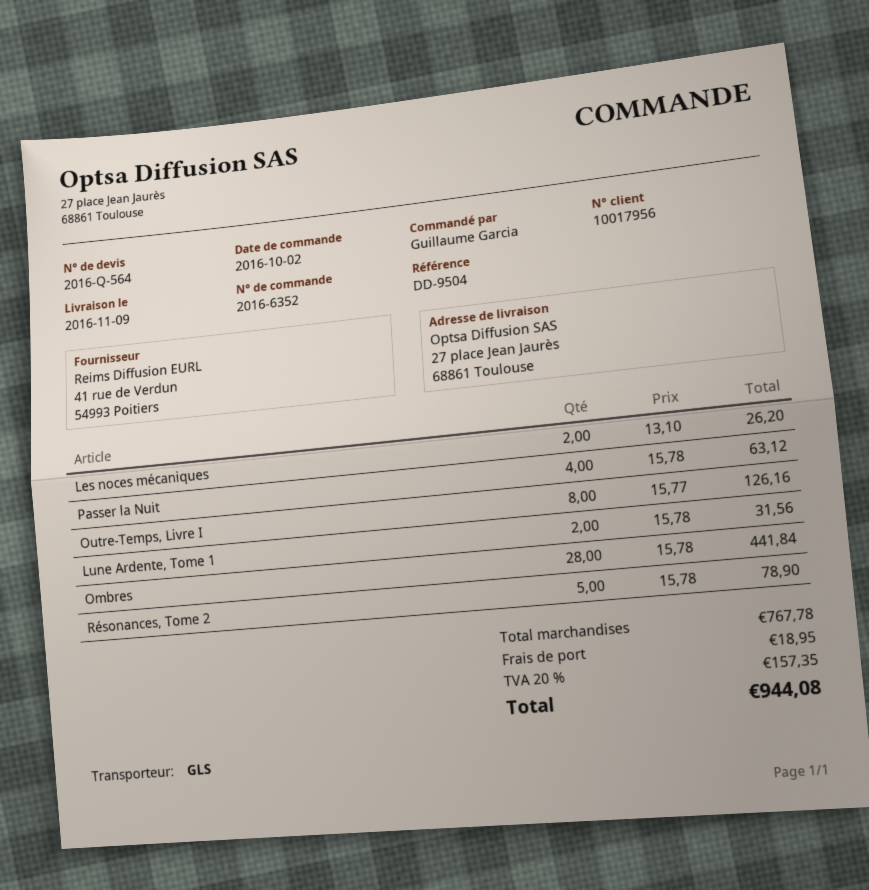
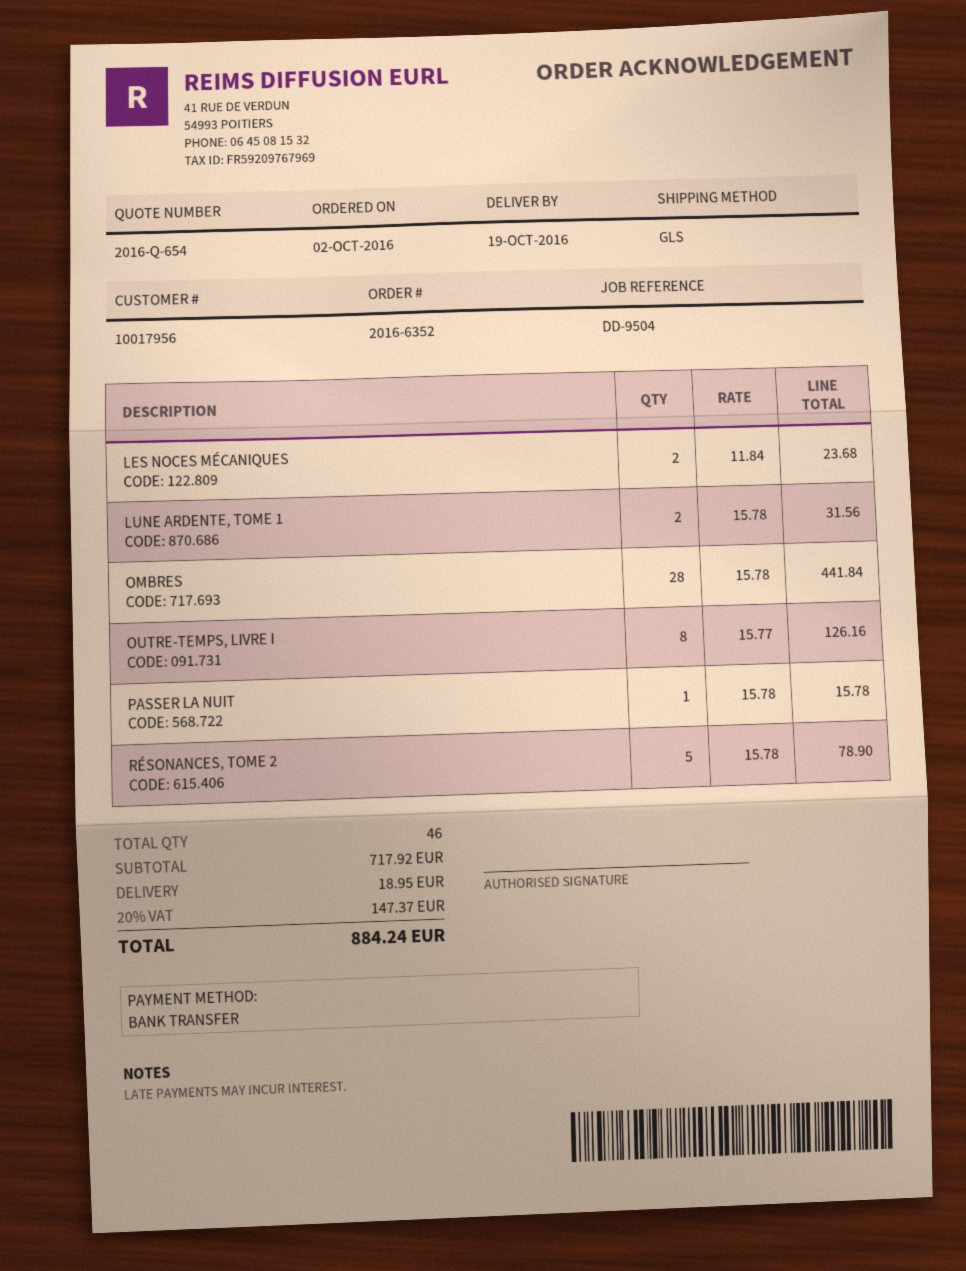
quote number: 2016-Q-564 -> 2016-Q-654
delivery date: 2016-11-09 -> 2016-10-19
Les noces mécaniques: 2 x 13.10 = 26.20 -> 2 x 11.84 = 23.68
Passer la Nuit: 4 x 15.78 = 63.12 -> 1 x 15.78 = 15.78
subtotal: 767.78 -> 717.92
tax: 20% = 157.35 -> 20% = 147.37
total: 944.08 -> 884.24

